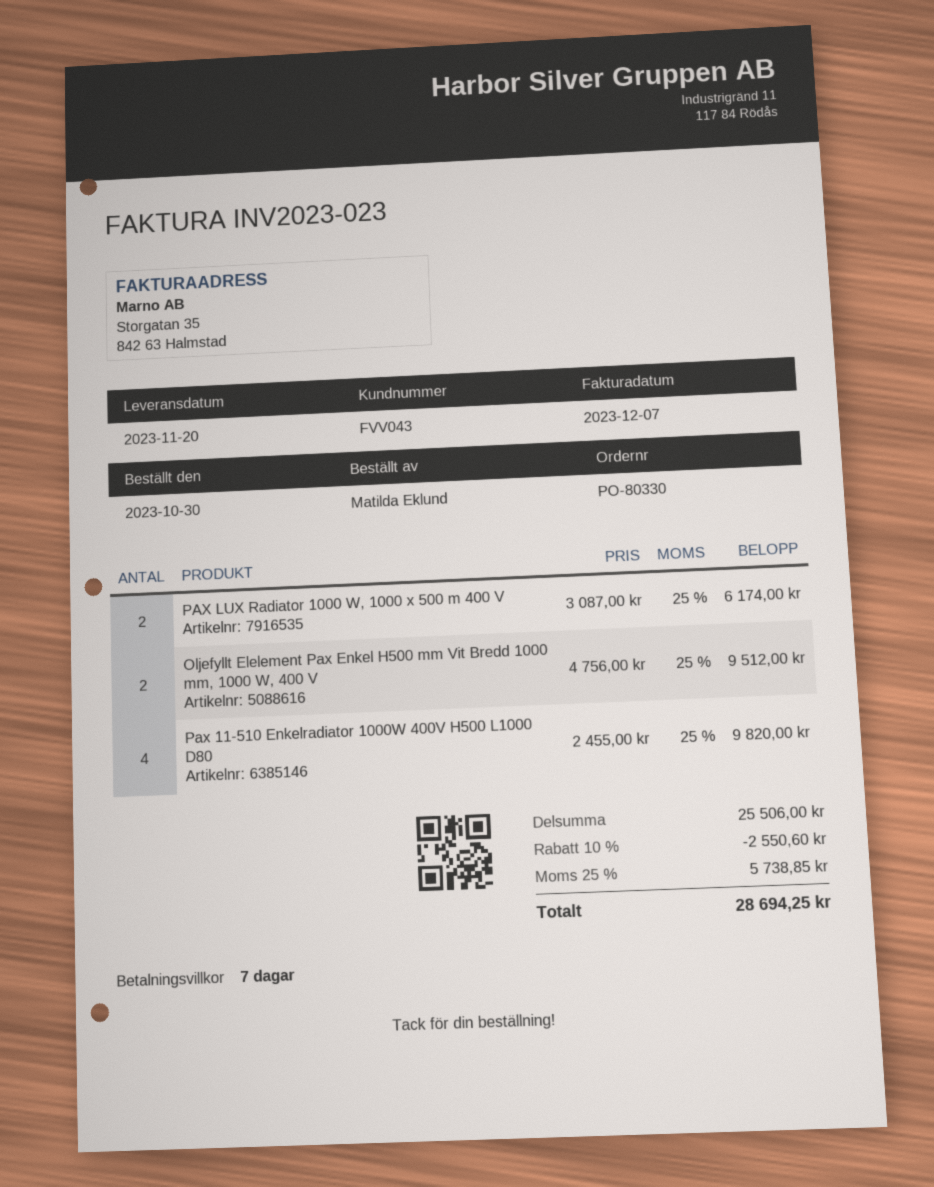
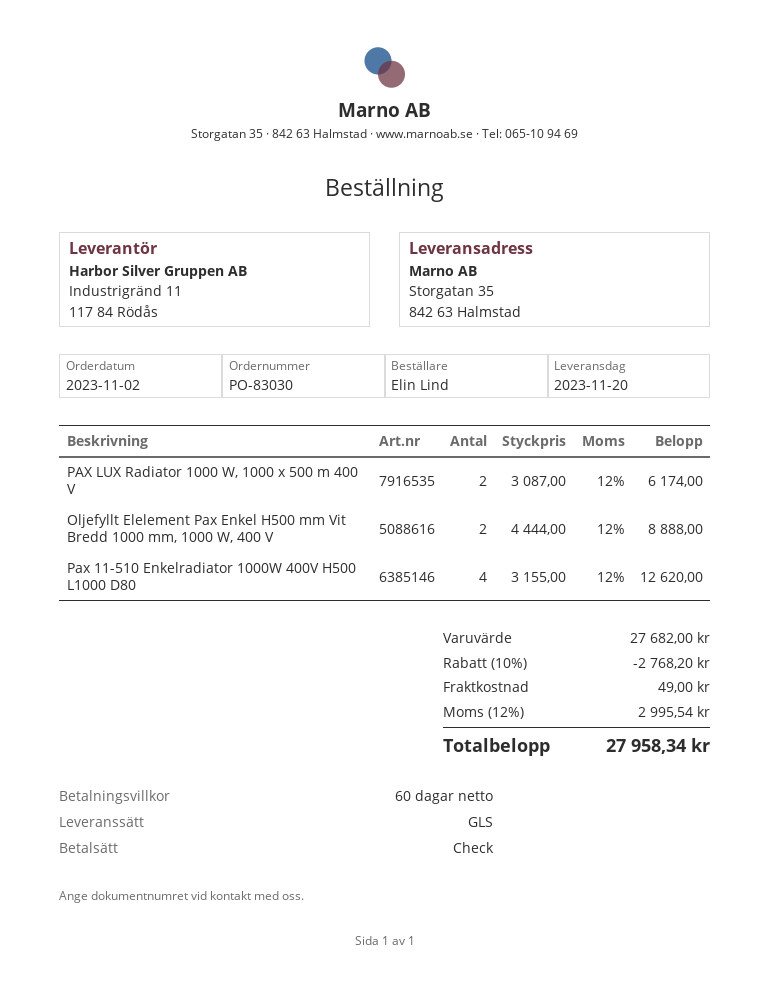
order number: PO-80330 -> PO-83030
order date: 2023-10-30 -> 2023-11-02
payment terms: 7 days -> 60 days
ordered by: Matilda Eklund -> Elin Lind
Oljefyllt Elelement Pax Enkel H500 mm Vit Bredd 1000 mm, 1000 W, 400 V: 2 x 4756.00 = 9512.00 -> 2 x 4444.00 = 8888.00
Pax 11-510 Enkelradiator 1000W 400V H500 L1000 D80: 4 x 2455.00 = 9820.00 -> 4 x 3155.00 = 12620.00
subtotal: 25506.00 -> 27682.00
discount: 10% = 2550.60 -> 10% = 2768.20
shipping: none -> 49.00
tax: 25% = 5738.85 -> 12% = 2995.54
total: 28694.25 -> 27958.34

